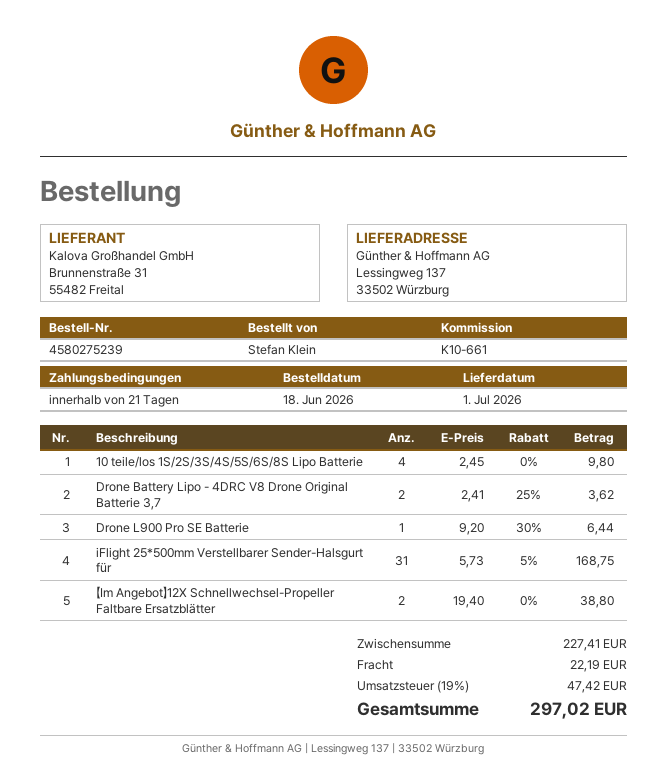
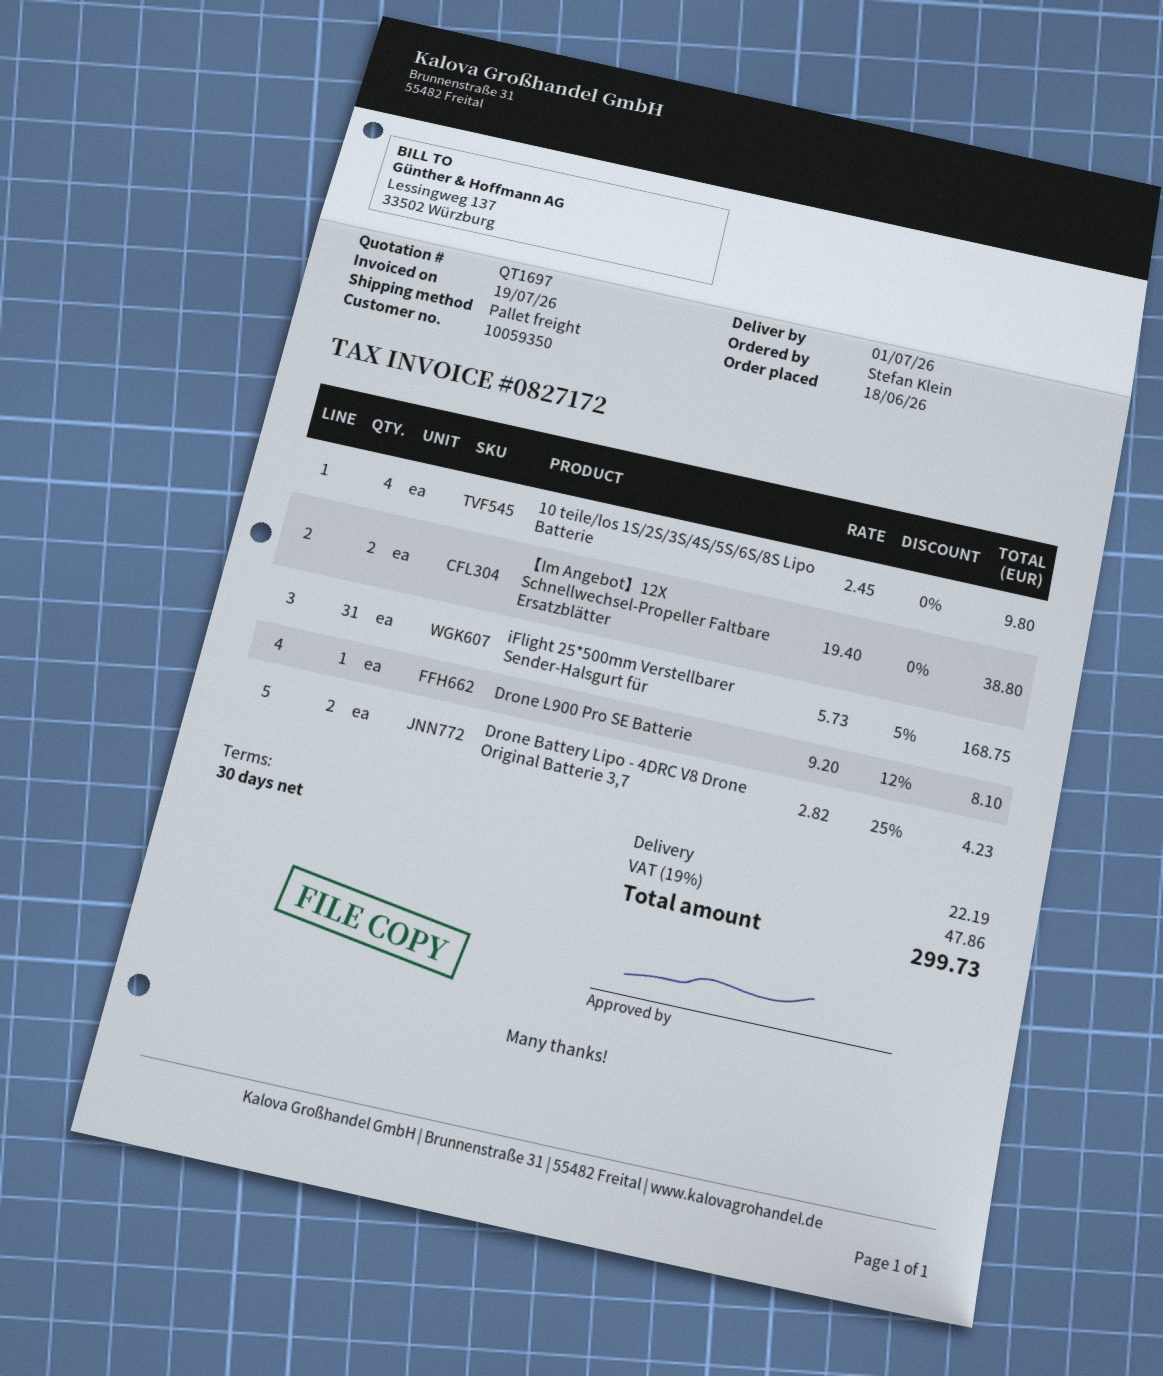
payment terms: 21 days -> 30 days
Drone Battery Lipo - 4DRC V8 Drone Original Batterie 3,7: 2 x 2.41 - 25% = 3.62 -> 2 x 2.82 - 25% = 4.23
Drone L900 Pro SE Batterie: 1 x 9.20 - 30% = 6.44 -> 1 x 9.20 - 12% = 8.10
tax: 19% = 47.42 -> 19% = 47.86
total: 297.02 -> 299.73

